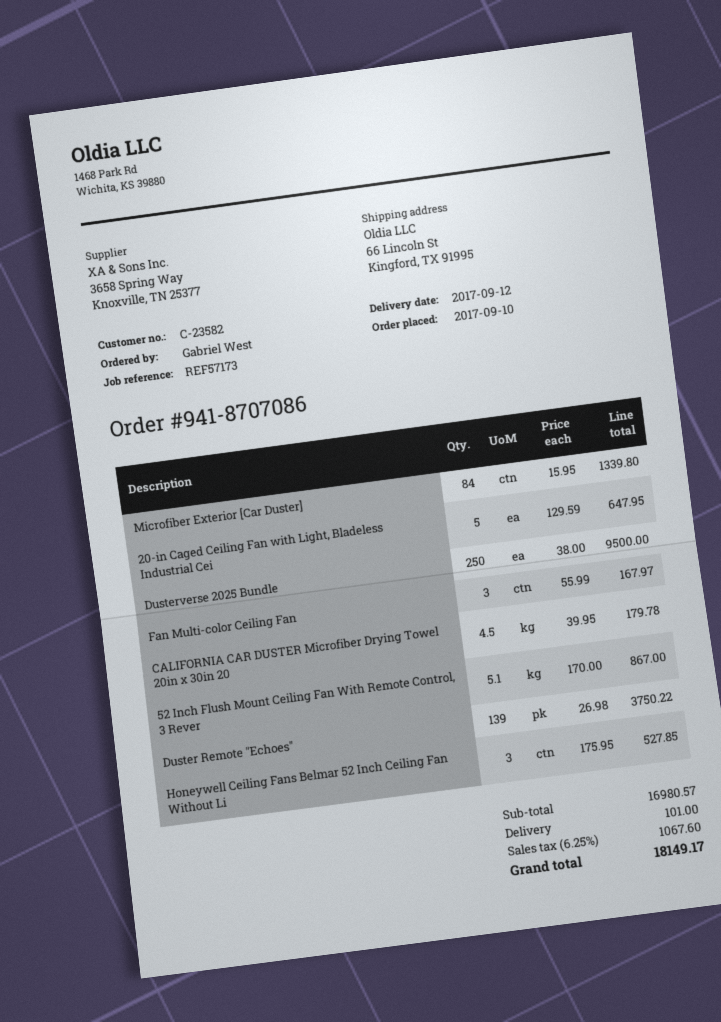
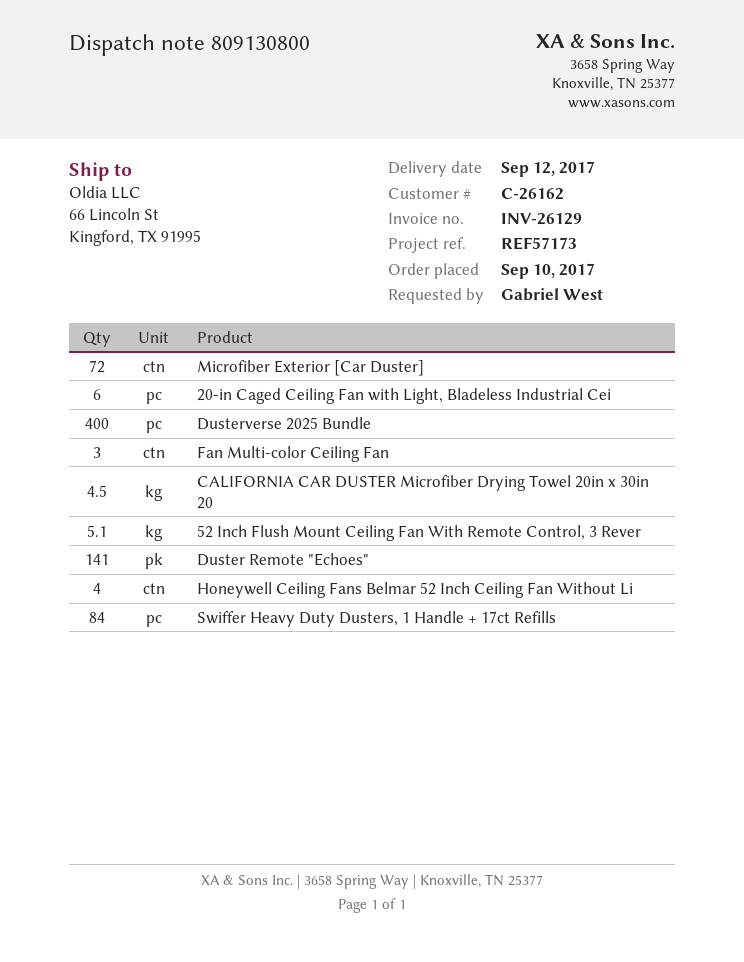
customer number: C-23582 -> C-26162
Microfiber Exterior [Car Duster]: 84 -> 72
20-in Caged Ceiling Fan with Light, Bladeless Industrial Cei: 5 -> 6
Dusterverse 2025 Bundle: 250 -> 400
Duster Remote "Echoes": 139 -> 141
Honeywell Ceiling Fans Belmar 52 Inch Ceiling Fan Without Li: 3 -> 4
Swiffer Heavy Duty Dusters, 1 Handle + 17ct Refills: none -> 84

